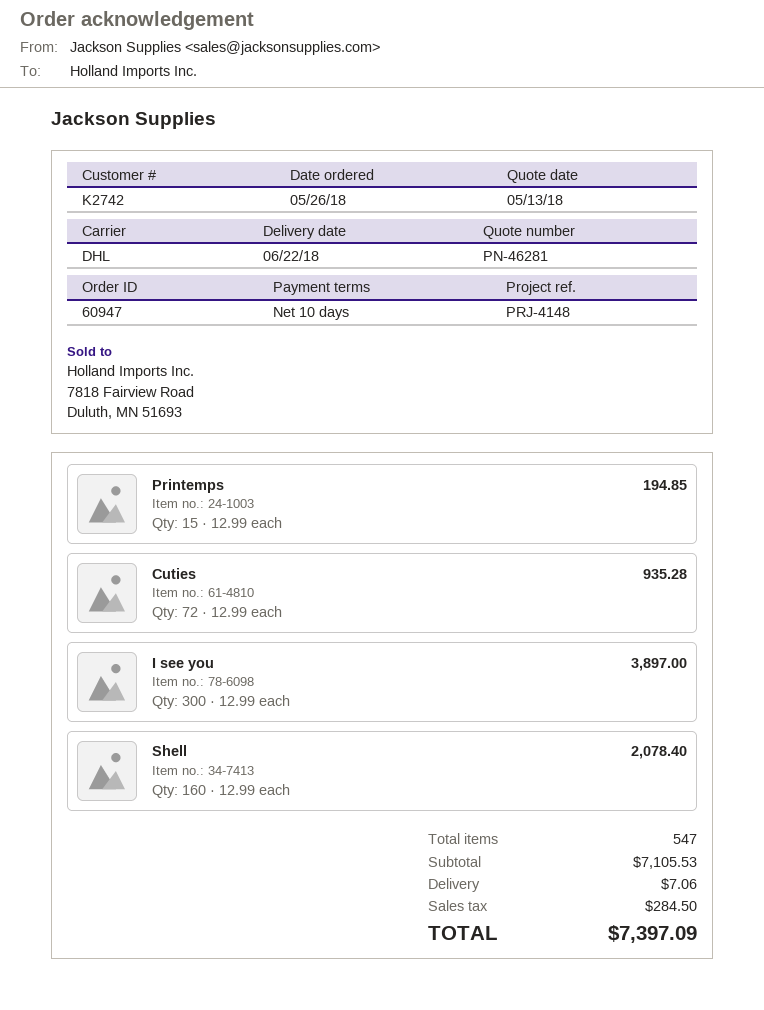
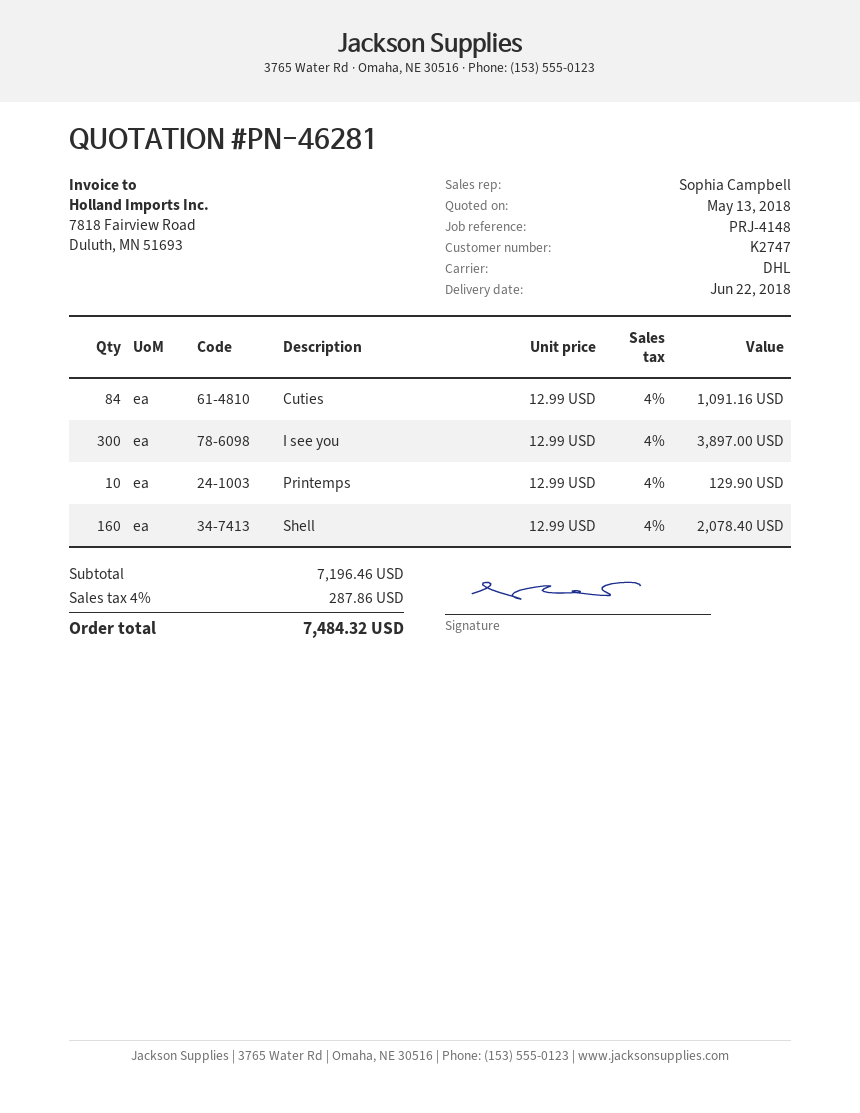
customer number: K2742 -> K2747
Printemps: 15 x 12.99 = 194.85 -> 10 x 12.99 = 129.90
Cuties: 72 x 12.99 = 935.28 -> 84 x 12.99 = 1091.16
subtotal: 7105.53 -> 7196.46
shipping: 7.06 -> none
tax: 284.50 -> 287.86
total: 7397.09 -> 7484.32

